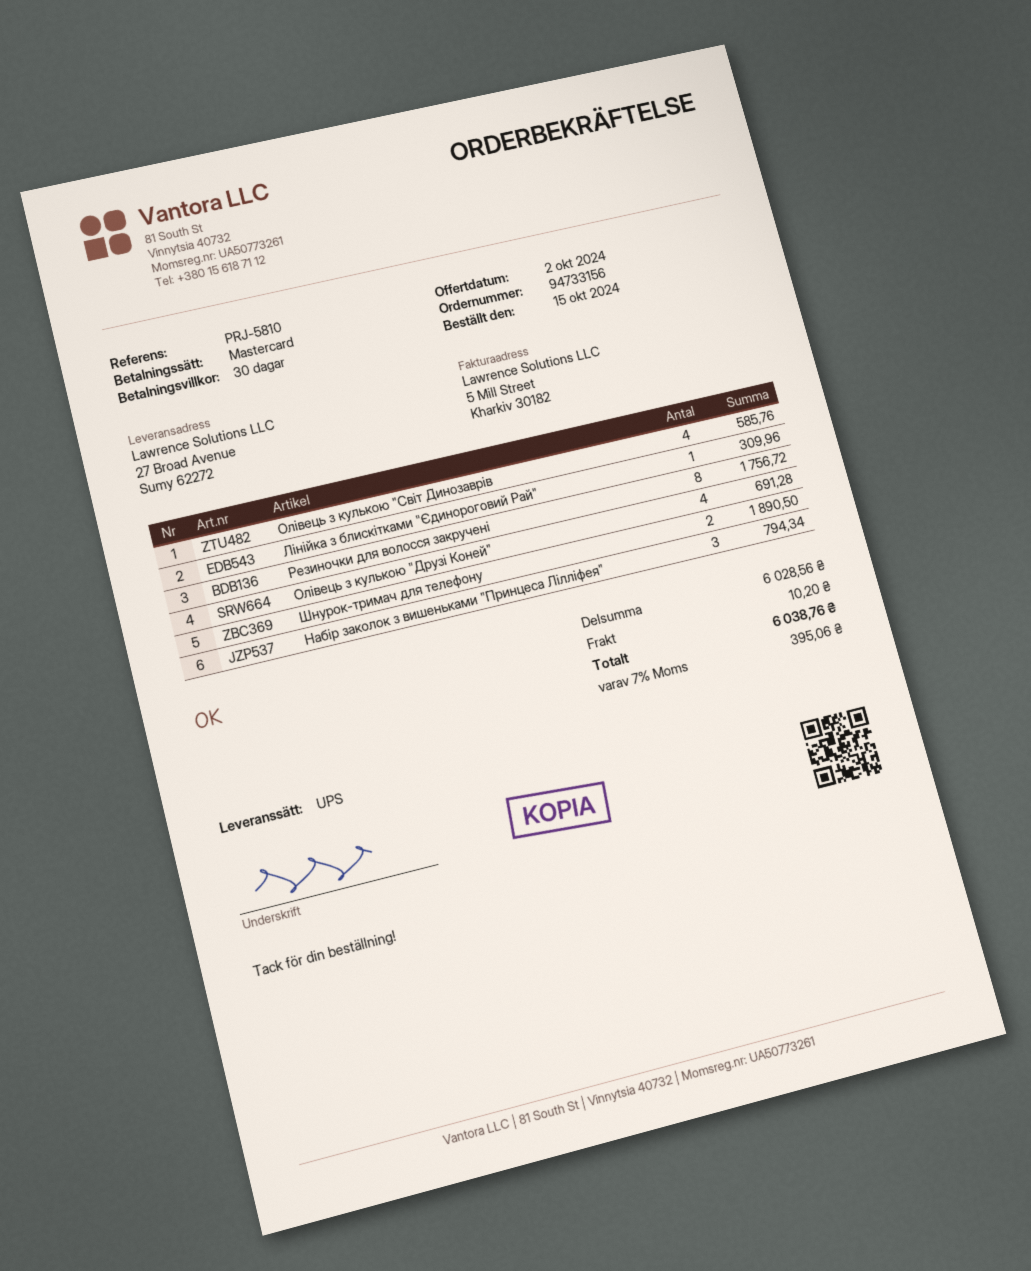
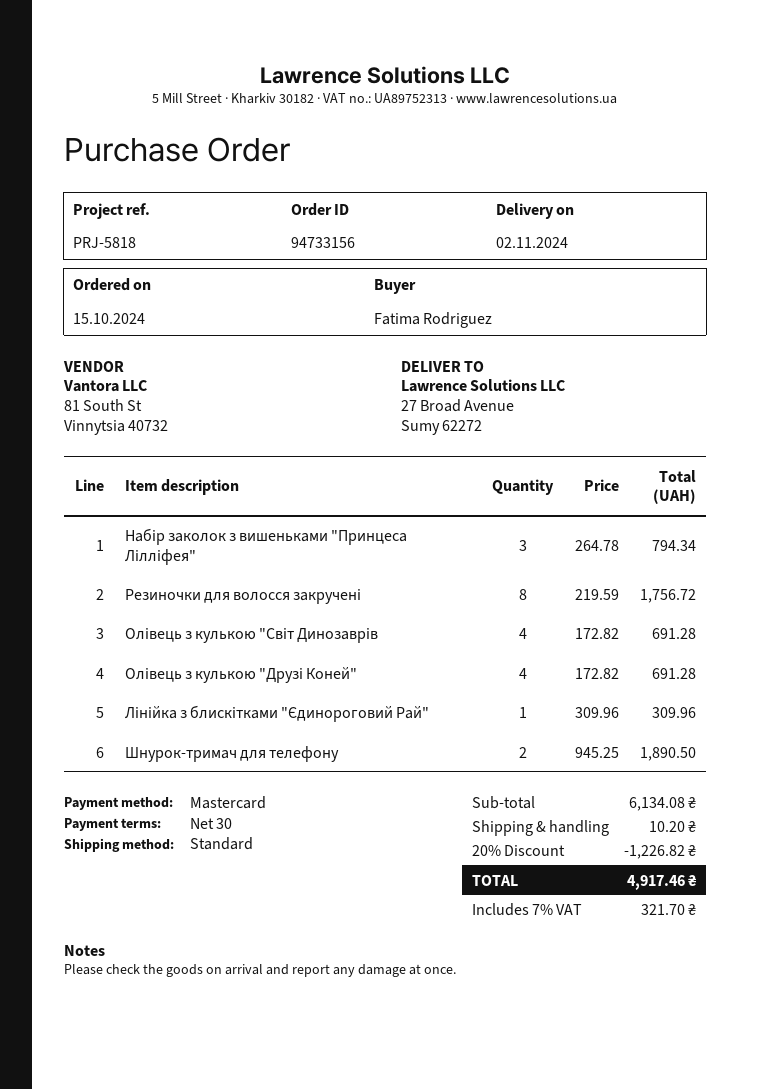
reference: PRJ-5810 -> PRJ-5818
shipping method: UPS -> standard
Олівець з кулькою "Світ Динозаврів: 4 for 585.76 -> 4 for 691.28
subtotal: 6028.56 -> 6134.08
discount: none -> 20% = 1226.82
tax: 7% = 395.06 -> 7% = 321.70
total: 6038.76 -> 4917.46

